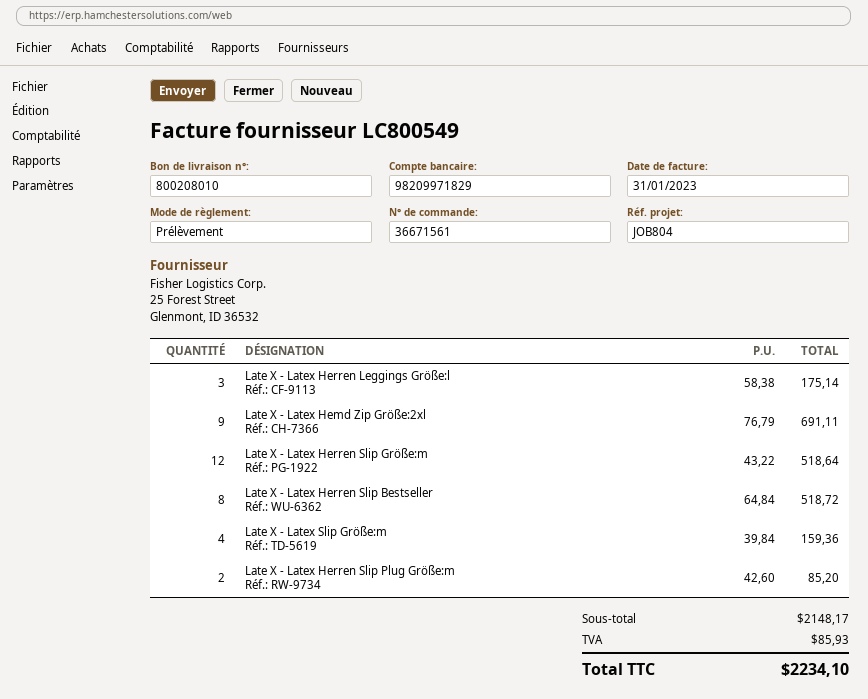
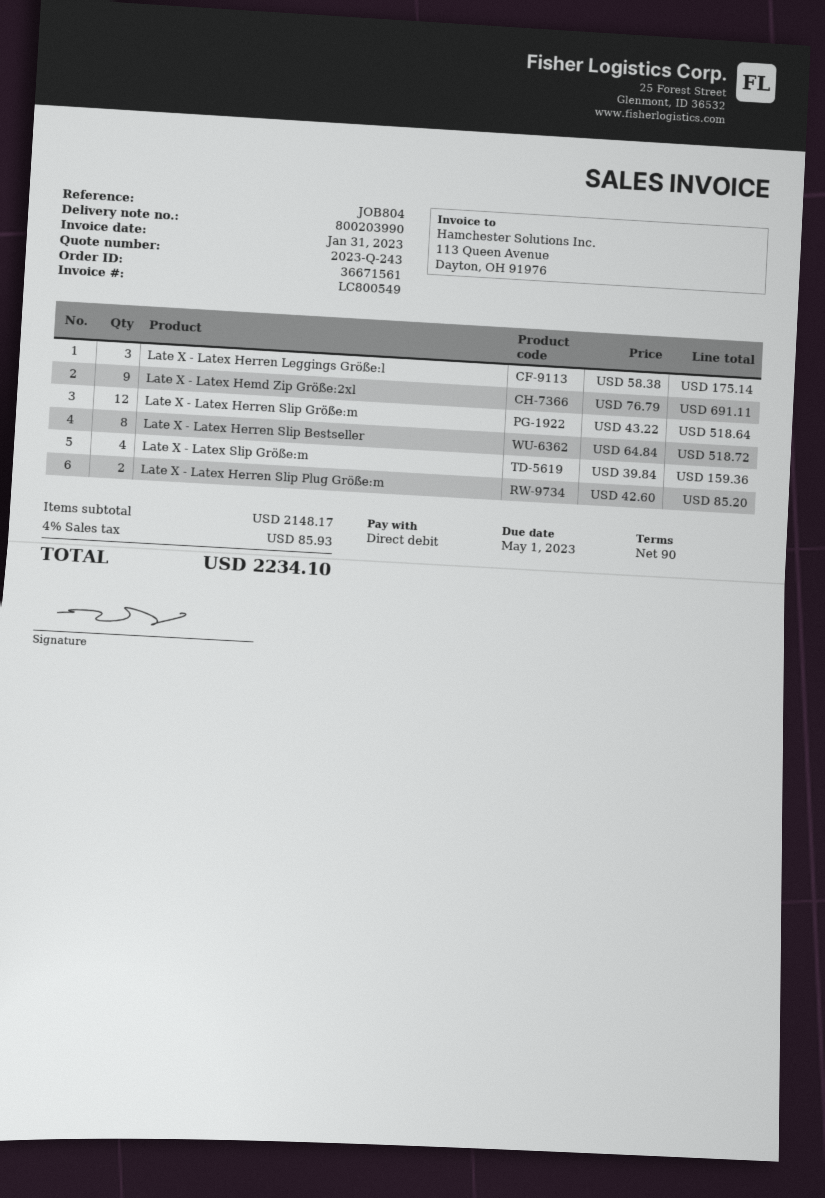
delivery note number: 800208010 -> 800203990

